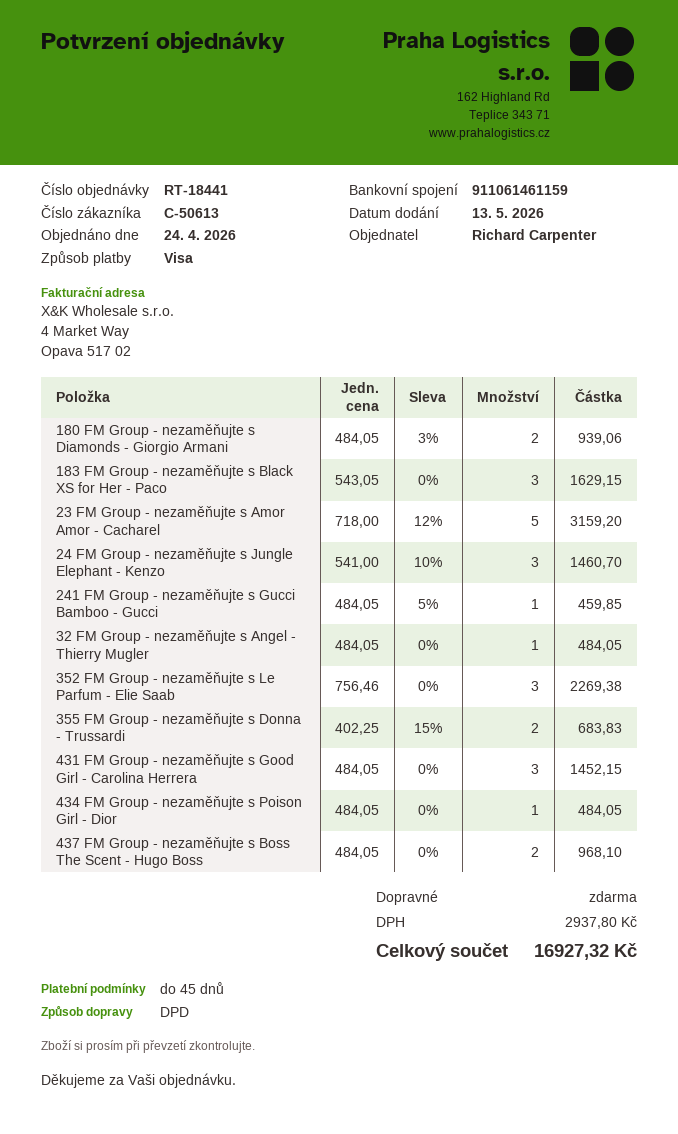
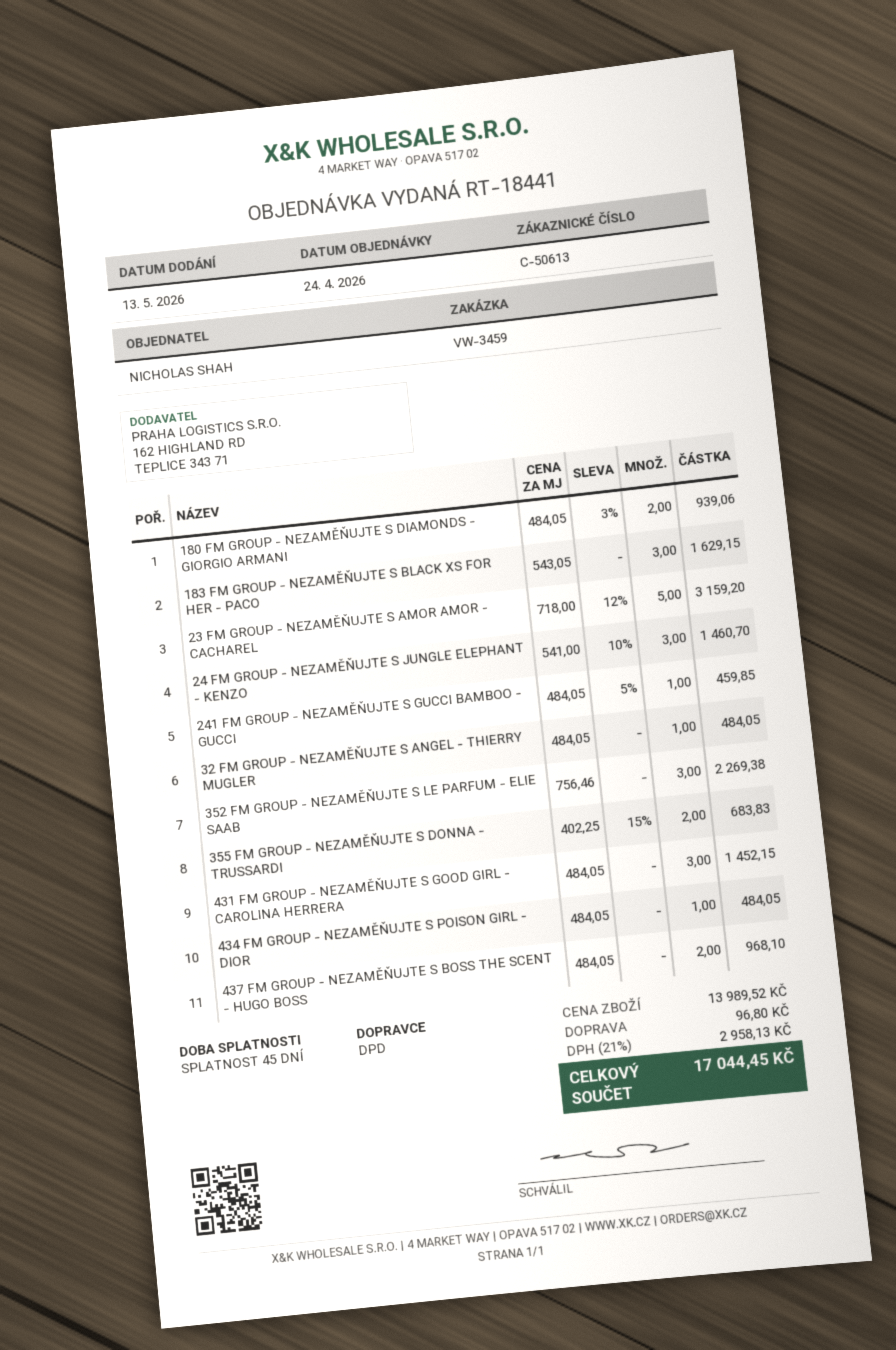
ordered by: Richard Carpenter -> NICHOLAS SHAH
shipping: 0.00 -> 96.80
tax: 2937.80 -> 2958.13
total: 16927.32 -> 17044.45

